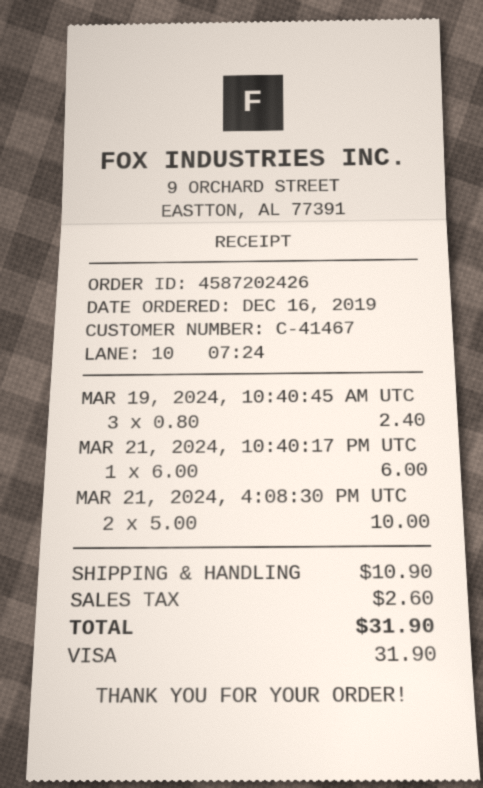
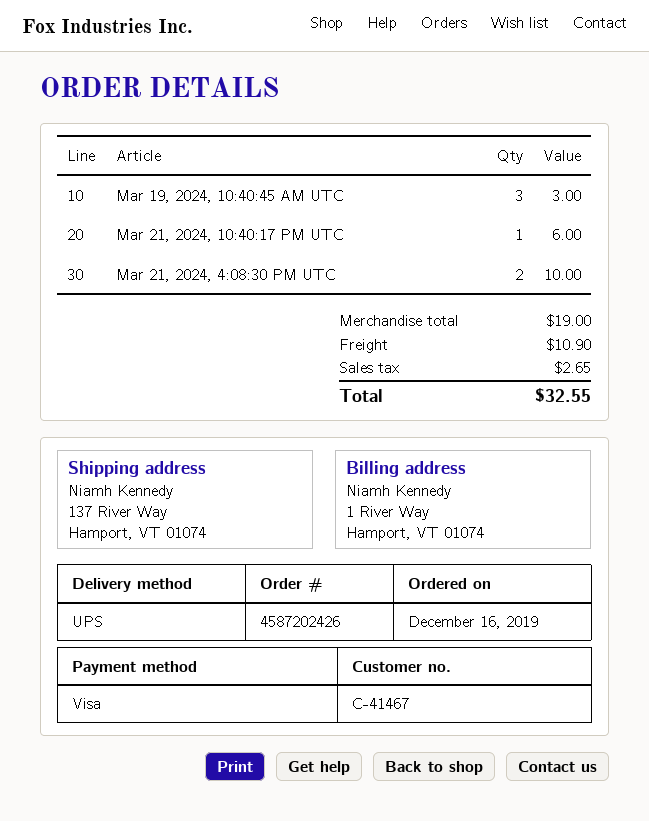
MAR 19, 2024, 10:40:45 AM UTC: 3 for 2.40 -> 3 for 3.00
tax: 2.60 -> 2.65
total: 31.90 -> 32.55

